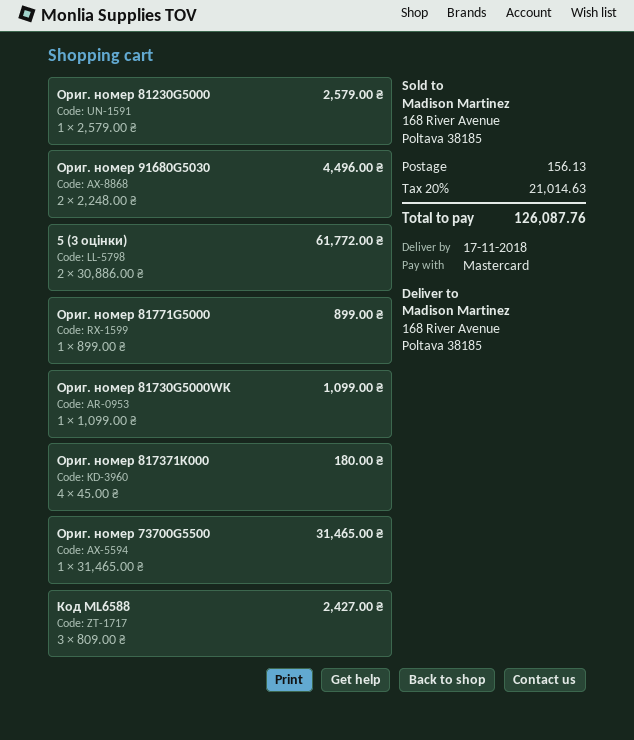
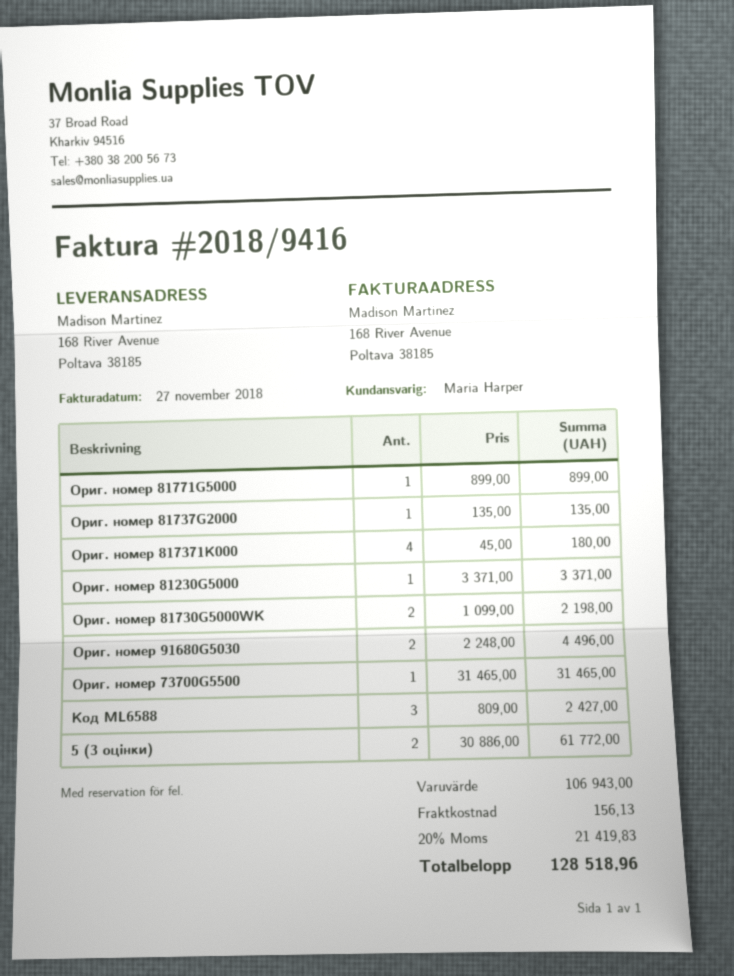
Ориг. номер 81230G5000: 1 x 2579.00 = 2579.00 -> 1 x 3371.00 = 3371.00
Ориг. номер 81730G5000WK: 1 x 1099.00 = 1099.00 -> 2 x 1099.00 = 2198.00
Ориг. номер 81737G2000: none -> 1 x 135.00 = 135.00
tax: 20% = 21014.63 -> 20% = 21419.83
total: 126087.76 -> 128518.96

